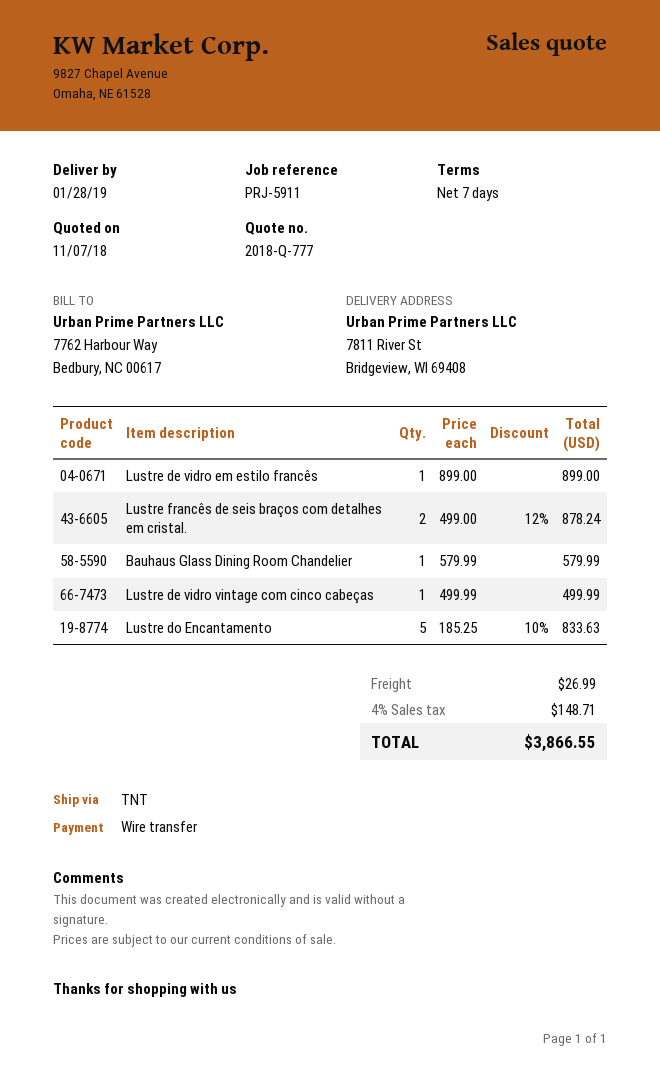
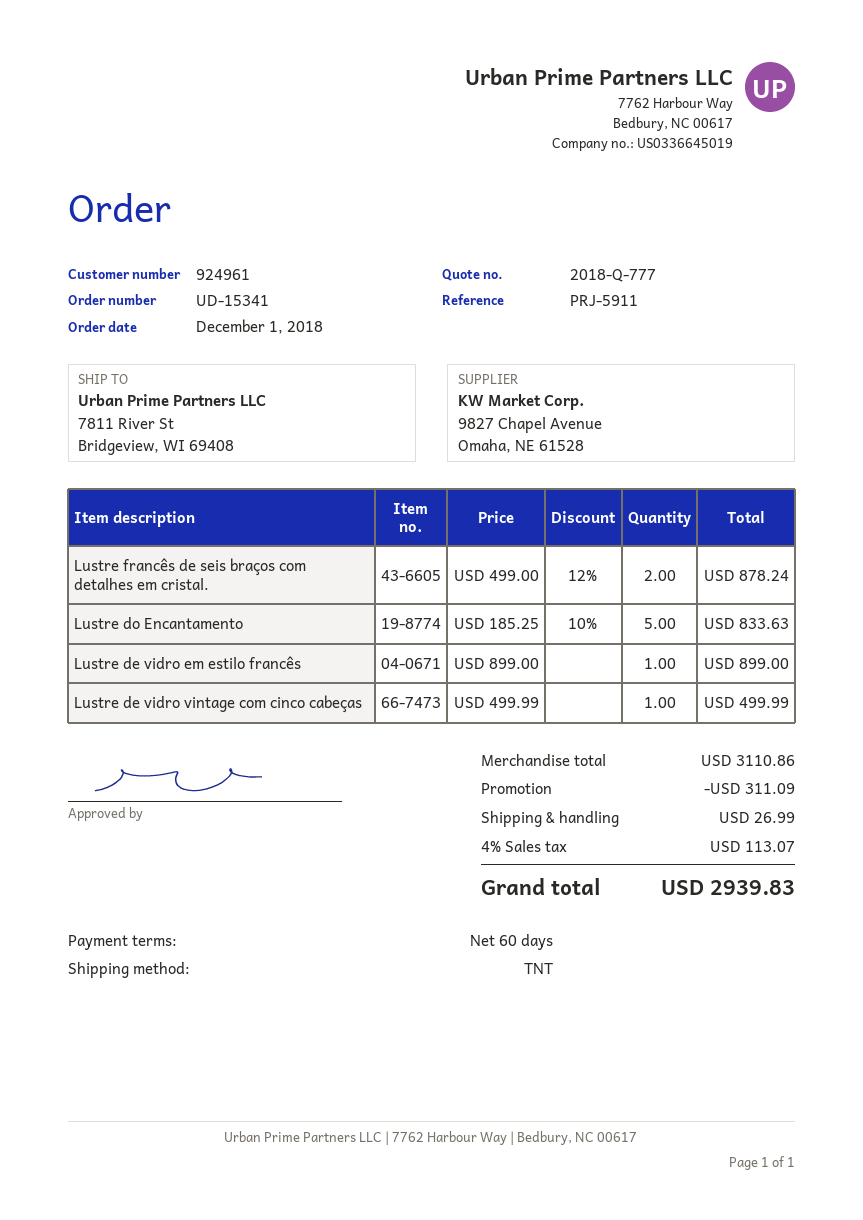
payment terms: 7 days -> 60 days
Bauhaus Glass Dining Room Chandelier: 1 x 579.99 = 579.99 -> none
discount: none -> 311.09
tax: 4% = 148.71 -> 4% = 113.07
total: 3866.55 -> 2939.83

